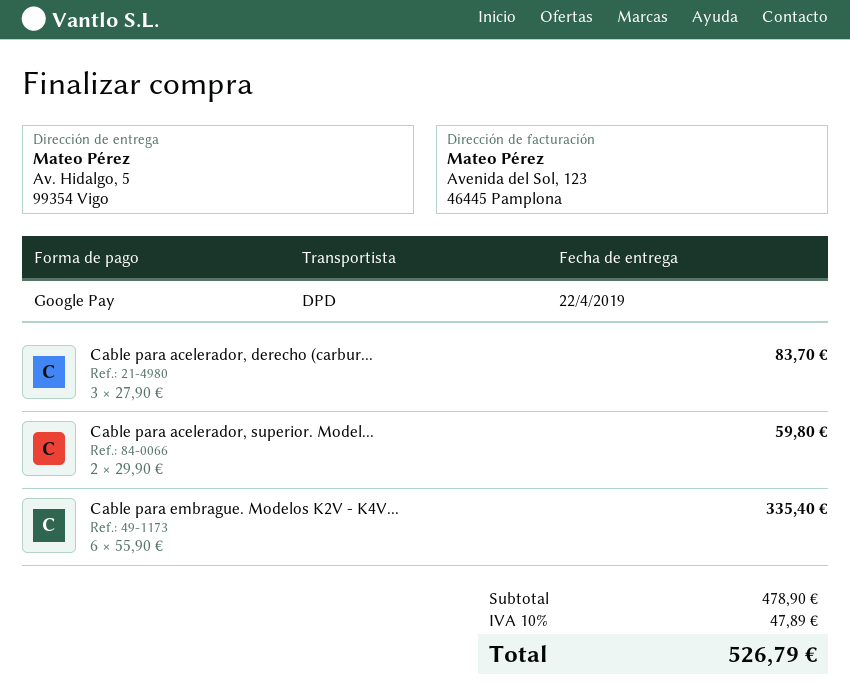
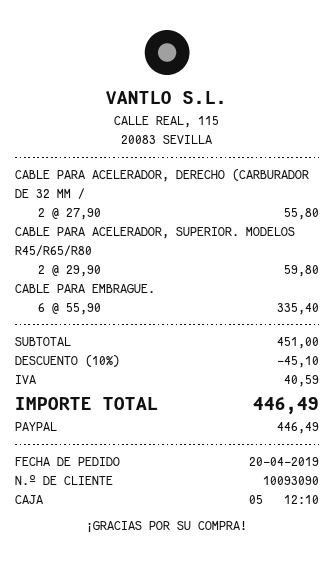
payment method: Google Pay -> PayPal
Cable para acelerador, derecho (carbur...: 3 x 27.90 = 83.70 -> 2 x 27.90 = 55.80
subtotal: 478.90 -> 451.00
discount: none -> 10% = 45.10
tax: 47.89 -> 40.59
total: 526.79 -> 446.49

